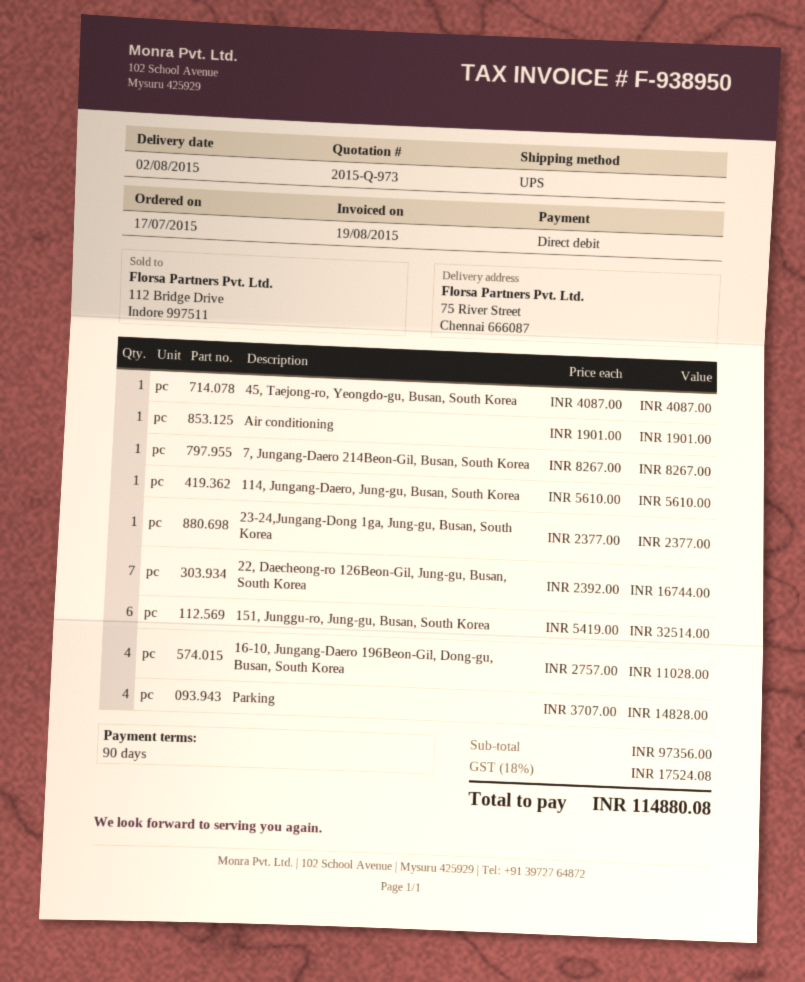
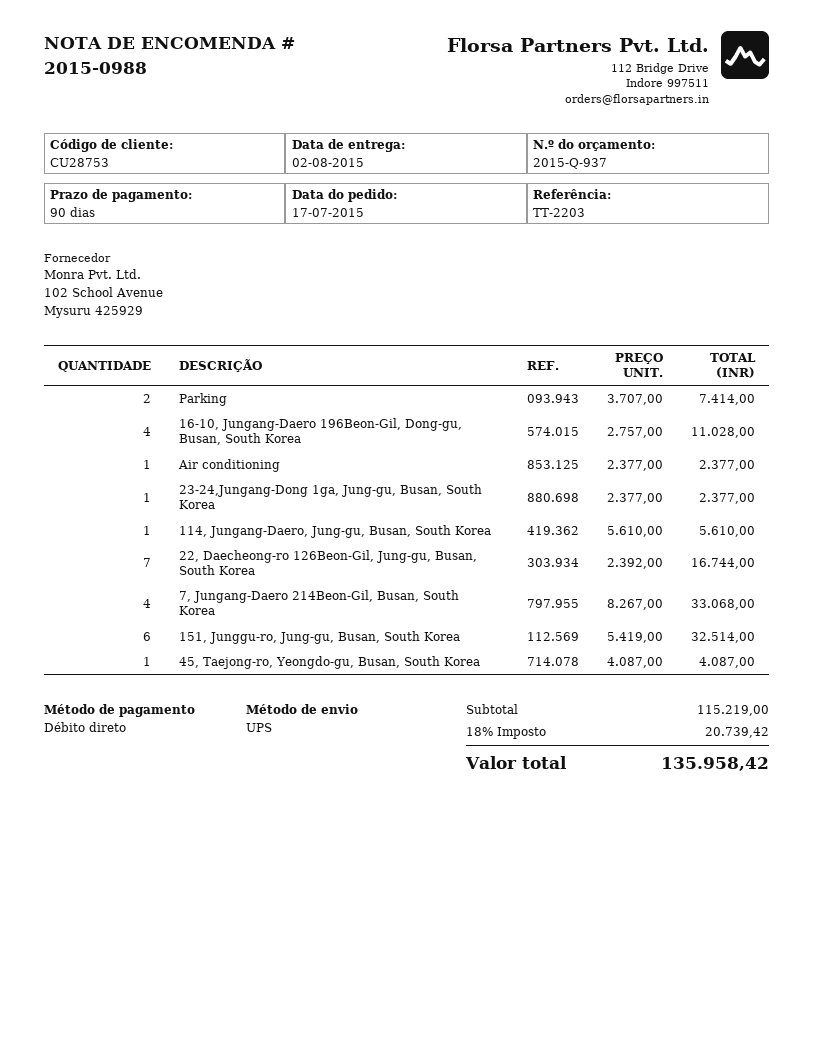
quote number: 2015-Q-973 -> 2015-Q-937
Air conditioning: 1 x 1901.00 = 1901.00 -> 1 x 2377.00 = 2377.00
7, Jungang-Daero 214Beon-Gil, Busan, South Korea: 1 x 8267.00 = 8267.00 -> 4 x 8267.00 = 33068.00
Parking: 4 x 3707.00 = 14828.00 -> 2 x 3707.00 = 7414.00
subtotal: 97356.00 -> 115219.00
tax: 18% = 17524.08 -> 18% = 20739.42
total: 114880.08 -> 135958.42

